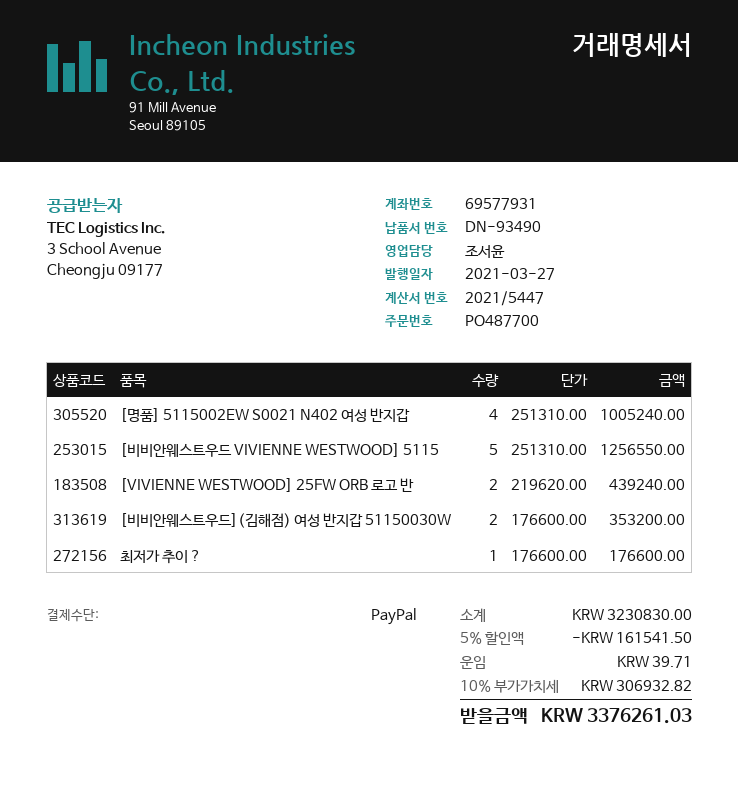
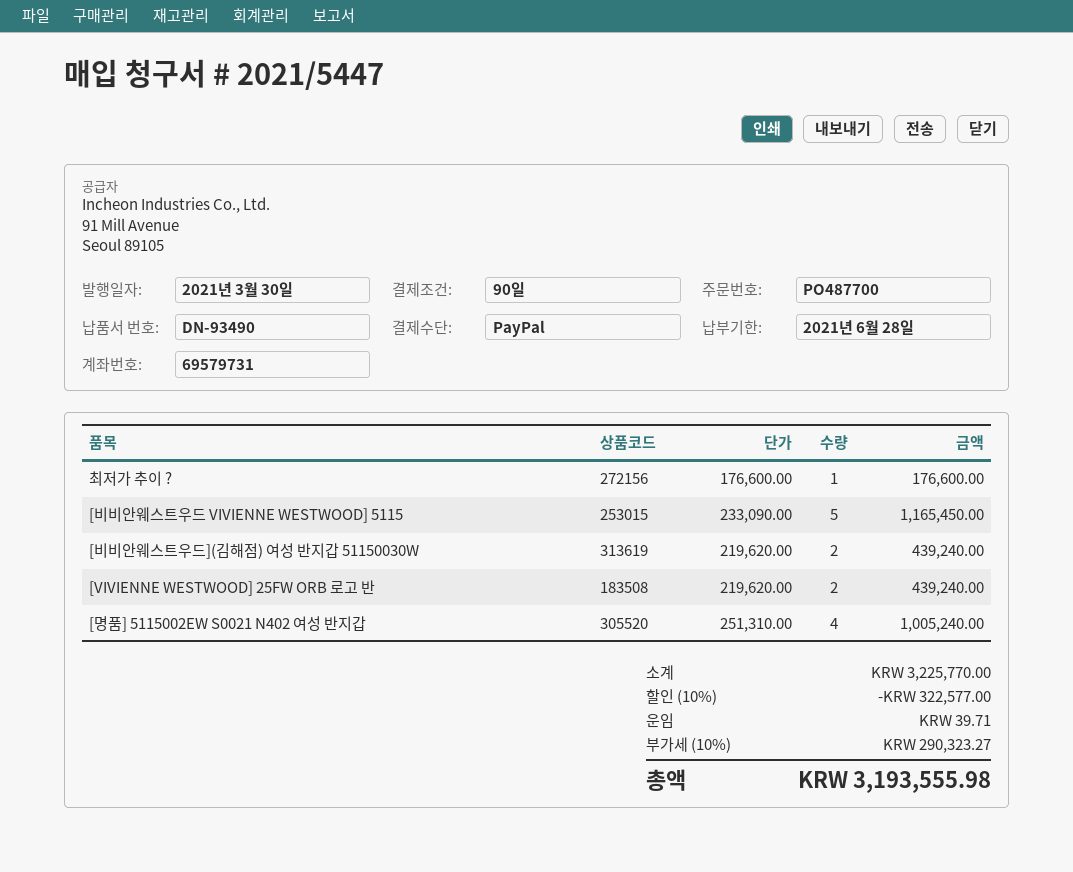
invoice date: 2021-03-27 -> 2021-03-30
bank account: 69577931 -> 69579731
[비비안웨스트우드 VIVIENNE WESTWOOD] 5115: 5 x 251310.00 = 1256550.00 -> 5 x 233090.00 = 1165450.00
[비비안웨스트우드](김해점) 여성 반지갑 51150030W: 2 x 176600.00 = 353200.00 -> 2 x 219620.00 = 439240.00
subtotal: 3230830.00 -> 3225770.00
discount: 5% = 161541.50 -> 10% = 322577.00
tax: 10% = 306932.82 -> 10% = 290323.27
total: 3376261.03 -> 3193555.98

